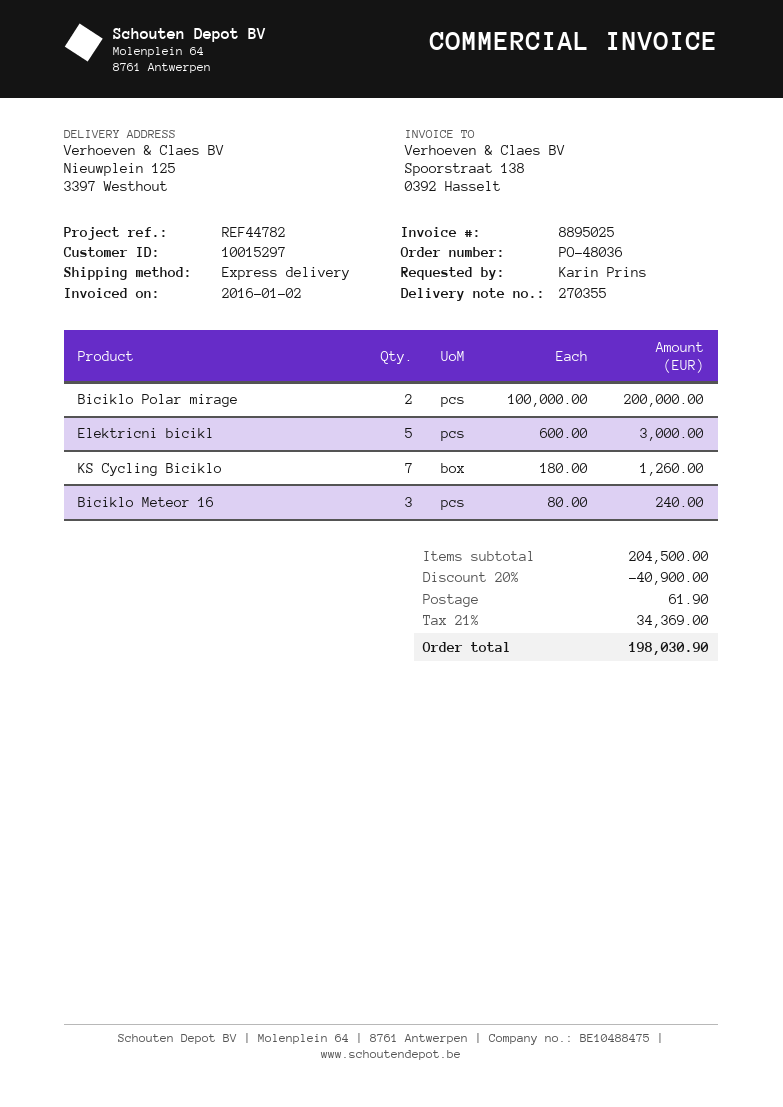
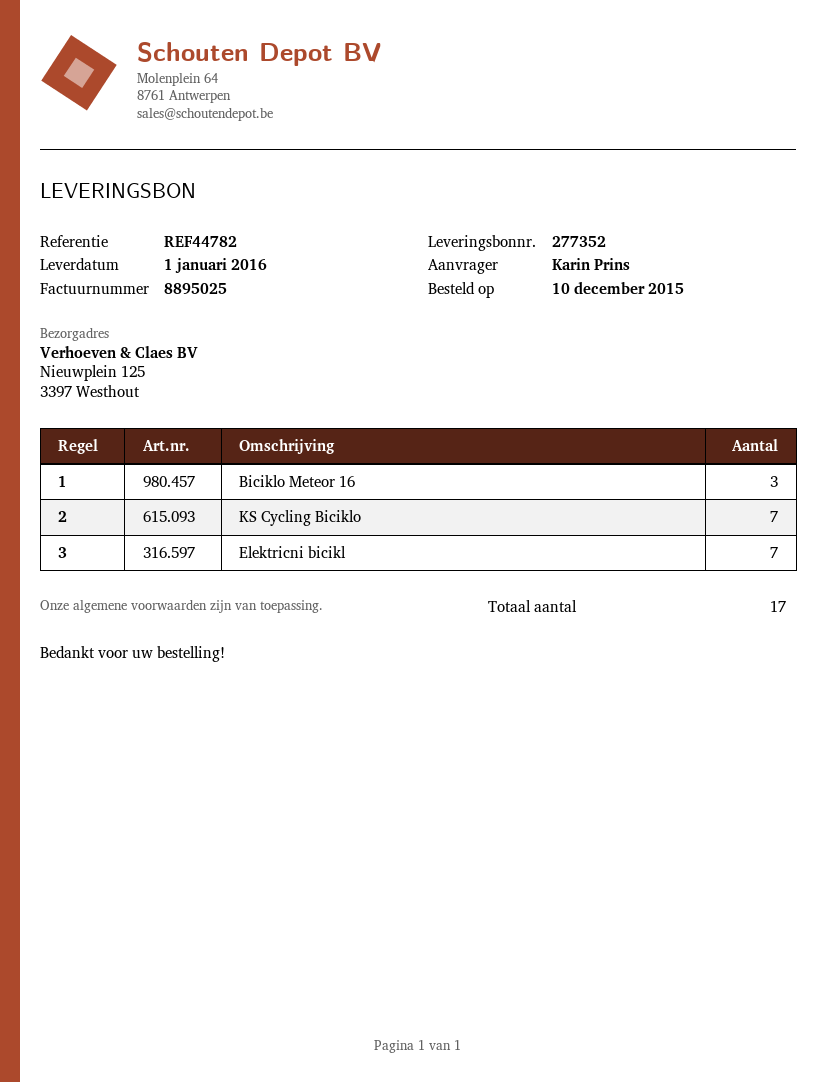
delivery note number: 270355 -> 277352
Biciklo Polar mirage: 2 -> none
Elektricni bicikl: 5 -> 7

